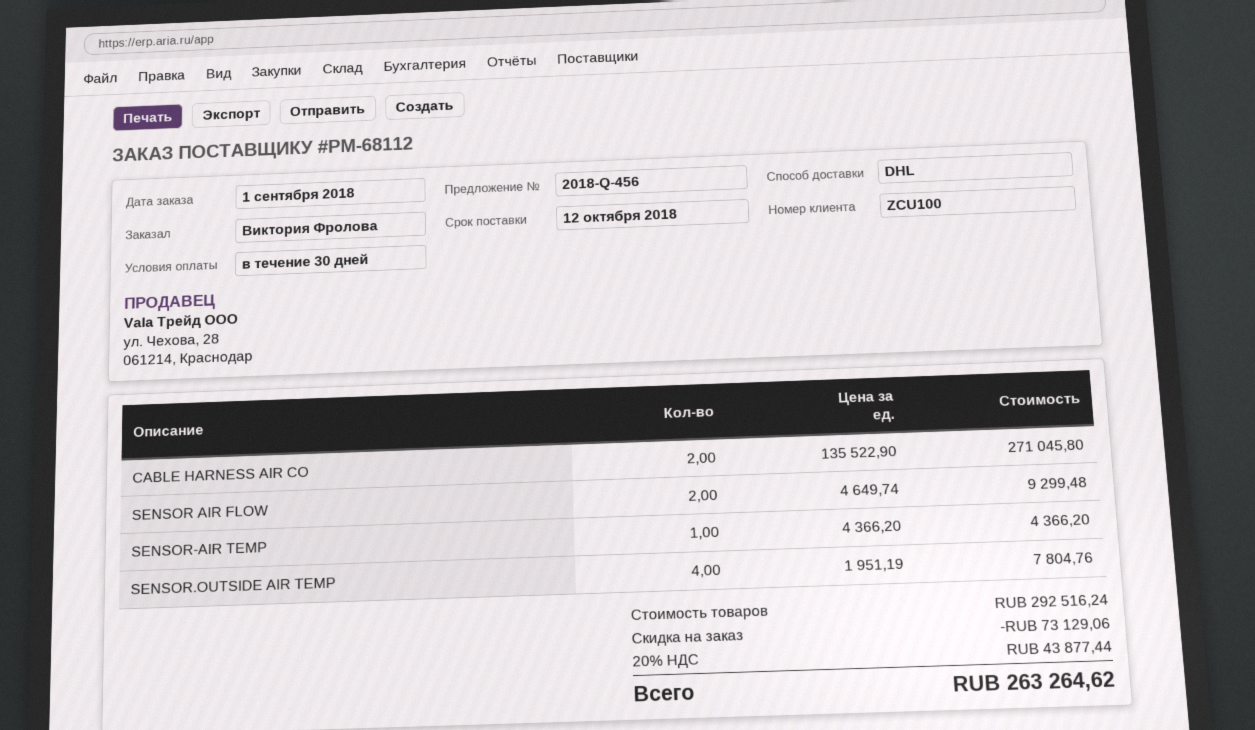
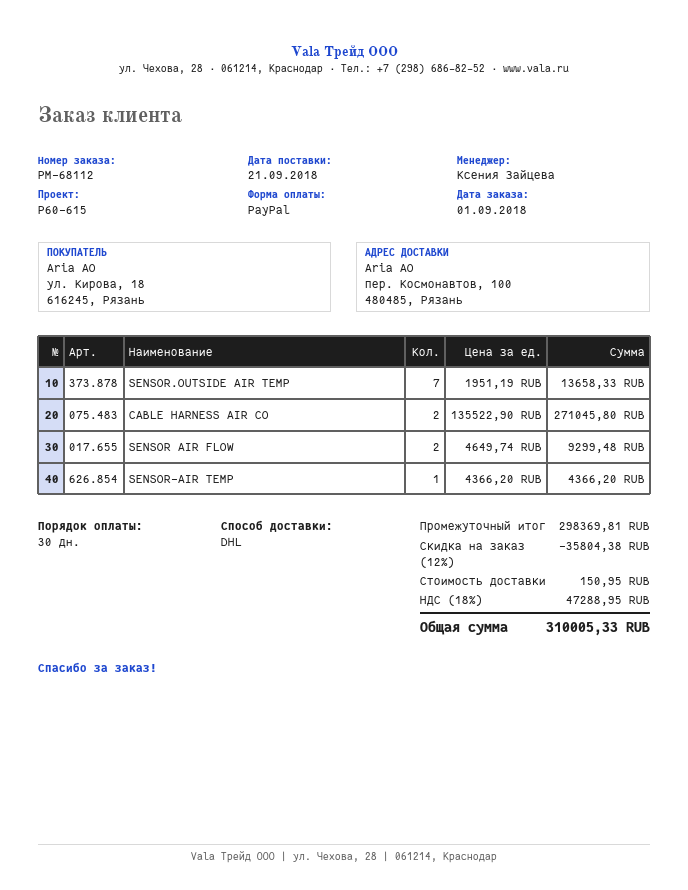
delivery date: 2018-10-12 -> 2018-09-21
SENSOR.OUTSIDE AIR TEMP: 4 x 1951.19 = 7804.76 -> 7 x 1951.19 = 13658.33
subtotal: 292516.24 -> 298369.81
discount: 73129.06 -> 35804.38
shipping: none -> 150.95
tax: 20% = 43877.44 -> 18% = 47288.95
total: 263264.62 -> 310005.33

